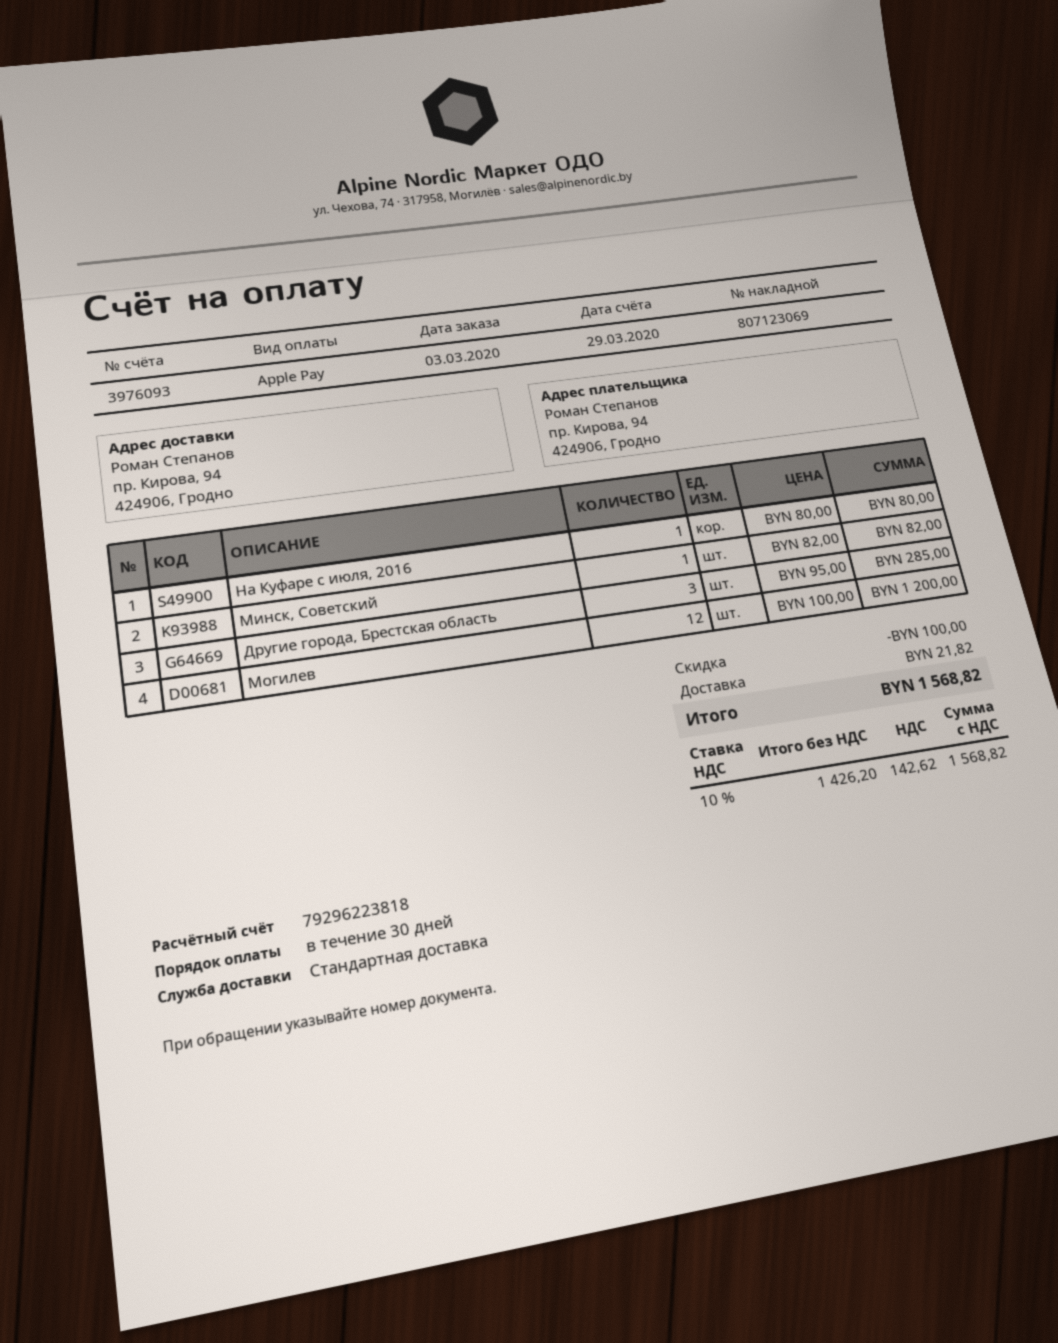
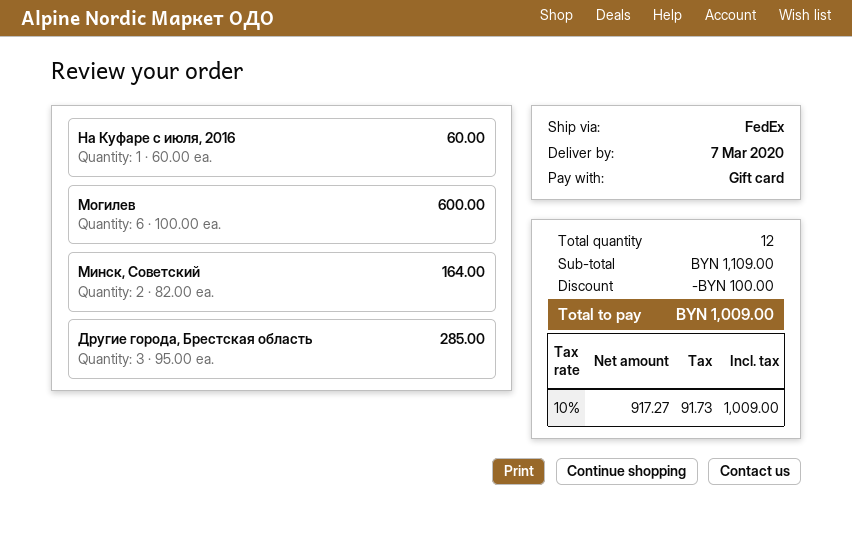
payment method: Apple Pay -> gift card
shipping method: standard -> FedEx
На Куфаре с июля, 2016: 1 x 80.00 = 80.00 -> 1 x 60.00 = 60.00
Минск, Советский: 1 x 82.00 = 82.00 -> 2 x 82.00 = 164.00
Могилев: 12 x 100.00 = 1200.00 -> 6 x 100.00 = 600.00
shipping: 21.82 -> none
net: 1426.20 -> 917.27
tax: 10% = 142.62 -> 10% = 91.73
total: 1568.82 -> 1009.00

